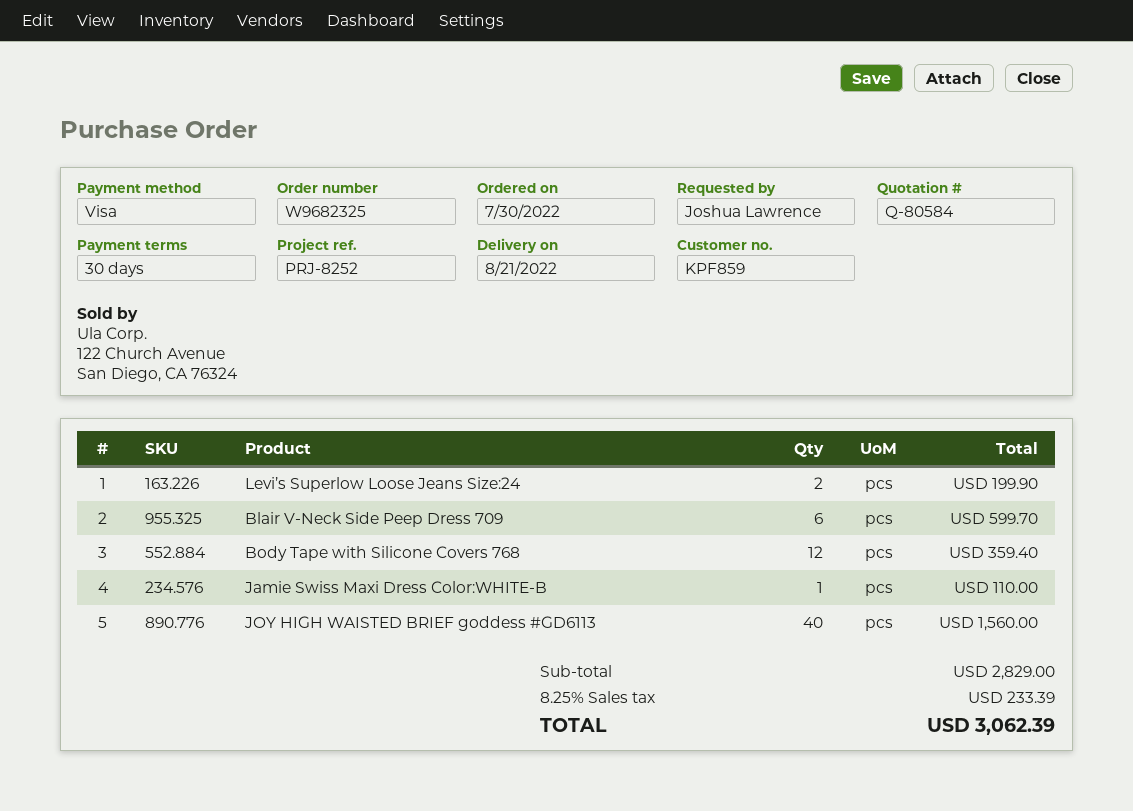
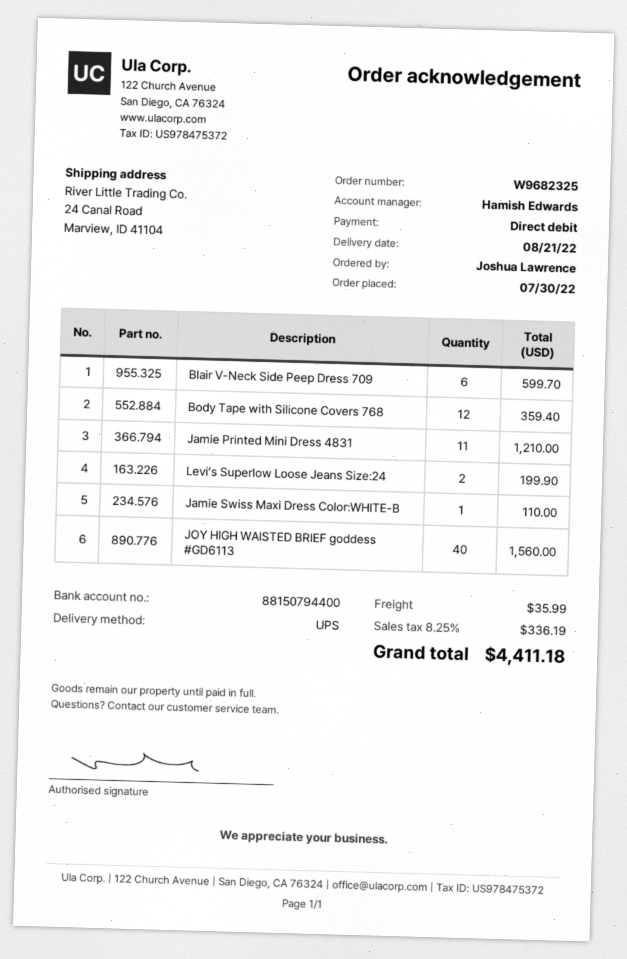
payment method: Visa -> direct debit
Jamie Printed Mini Dress 4831: none -> 11 for 1210.00
shipping: none -> 35.99
tax: 8.25% = 233.39 -> 8.25% = 336.19
total: 3062.39 -> 4411.18

